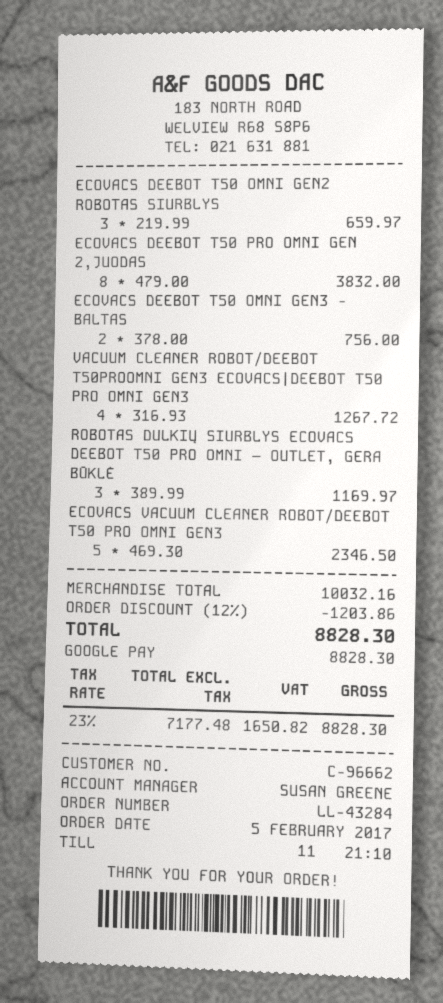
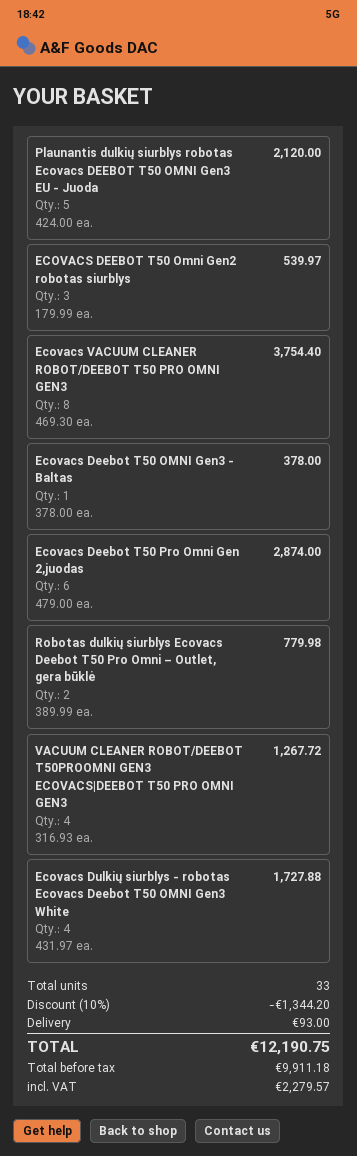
ECOVACS DEEBOT T50 OMNI GEN2 ROBOTAS SIURBLYS: 3 x 219.99 = 659.97 -> 3 x 179.99 = 539.97
ECOVACS DEEBOT T50 PRO OMNI GEN 2,JUODAS: 8 x 479.00 = 3832.00 -> 6 x 479.00 = 2874.00
ECOVACS DEEBOT T50 OMNI GEN3 - BALTAS: 2 x 378.00 = 756.00 -> 1 x 378.00 = 378.00
ROBOTAS DULKIŲ SIURBLYS ECOVACS DEEBOT T50 PRO OMNI – OUTLET, GERA BŪKLĖ: 3 x 389.99 = 1169.97 -> 2 x 389.99 = 779.98
ECOVACS VACUUM CLEANER ROBOT/DEEBOT T50 PRO OMNI GEN3: 5 x 469.30 = 2346.50 -> 8 x 469.30 = 3754.40
Plaunantis dulkių siurblys robotas Ecovacs DEEBOT T50 OMNI Gen3 EU - Juoda: none -> 5 x 424.00 = 2120.00
Ecovacs Dulkių siurblys - robotas Ecovacs Deebot T50 OMNI Gen3 White: none -> 4 x 431.97 = 1727.88
discount: 12% = 1203.86 -> 10% = 1344.20
shipping: none -> 93.00
net: 7177.48 -> 9911.18
tax: 1650.82 -> 2279.57
total: 8828.30 -> 12190.75

